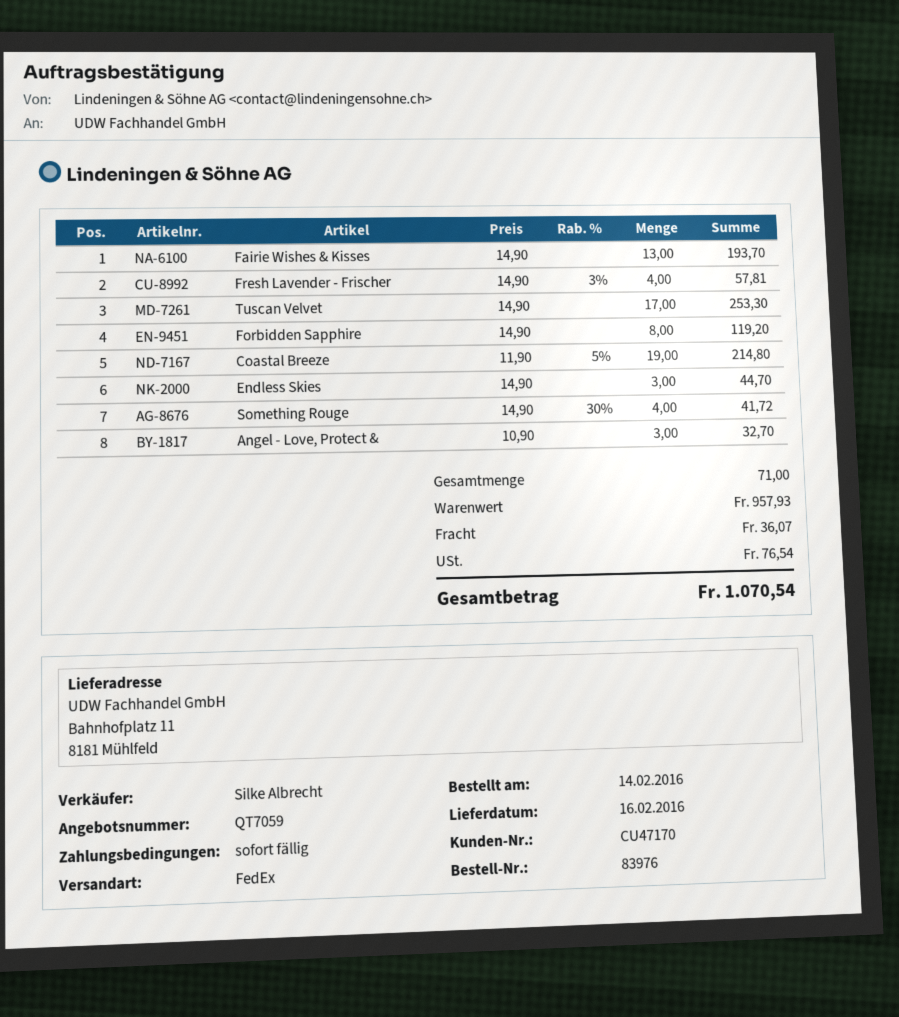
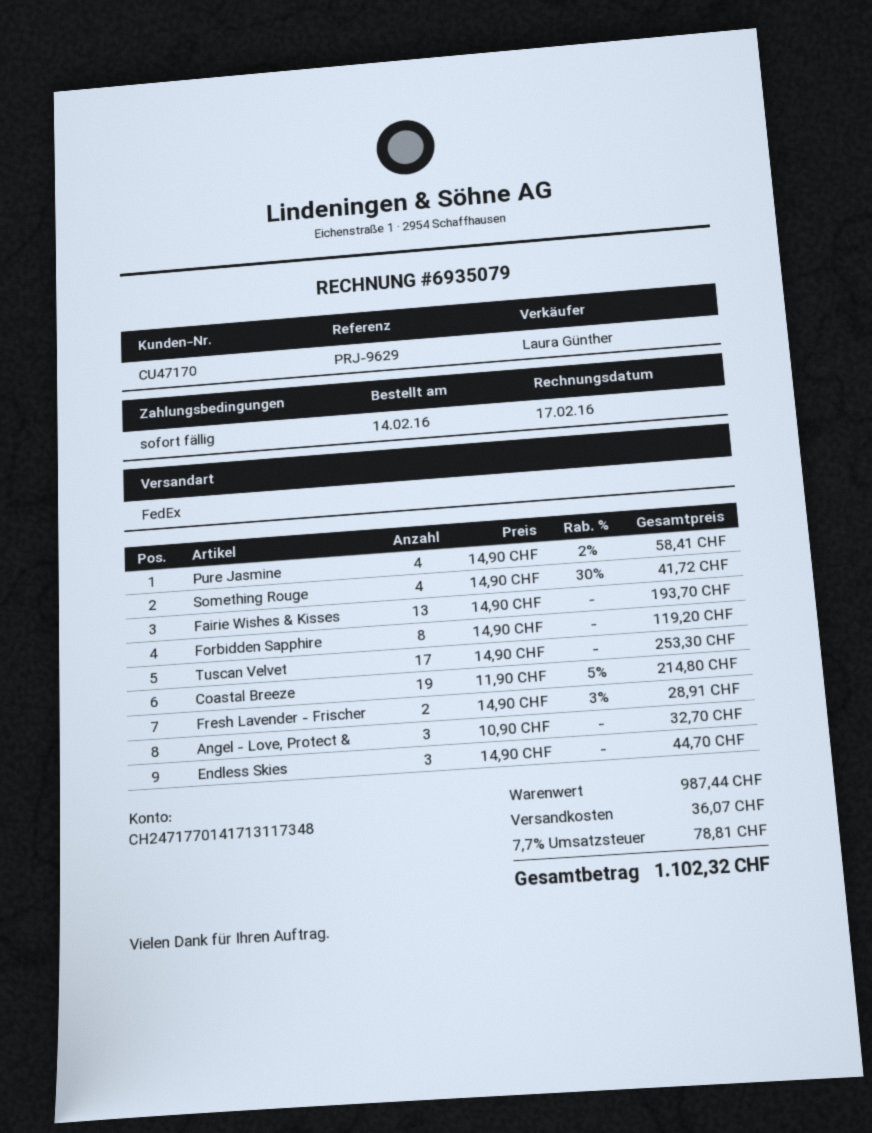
sales rep: Silke Albrecht -> Laura Günther
Fresh Lavender - Frischer: 4 x 14.90 - 3% = 57.81 -> 2 x 14.90 - 3% = 28.91
Pure Jasmine: none -> 4 x 14.90 - 2% = 58.41
subtotal: 957.93 -> 987.44
tax: 76.54 -> 78.81
total: 1070.54 -> 1102.32

